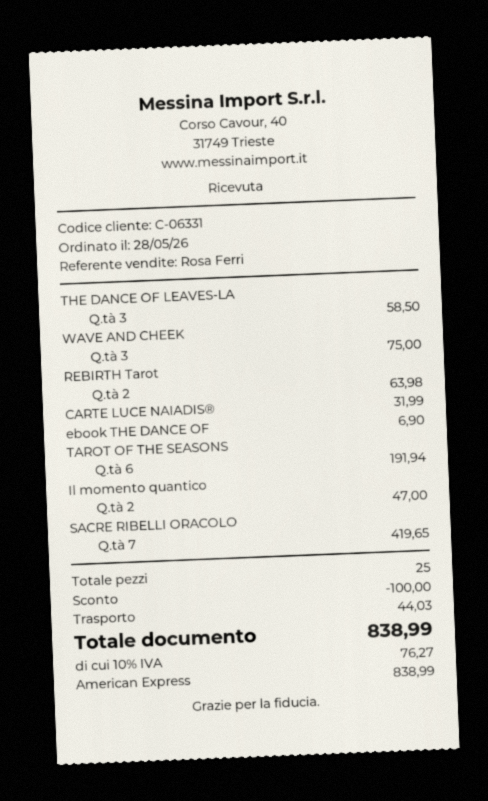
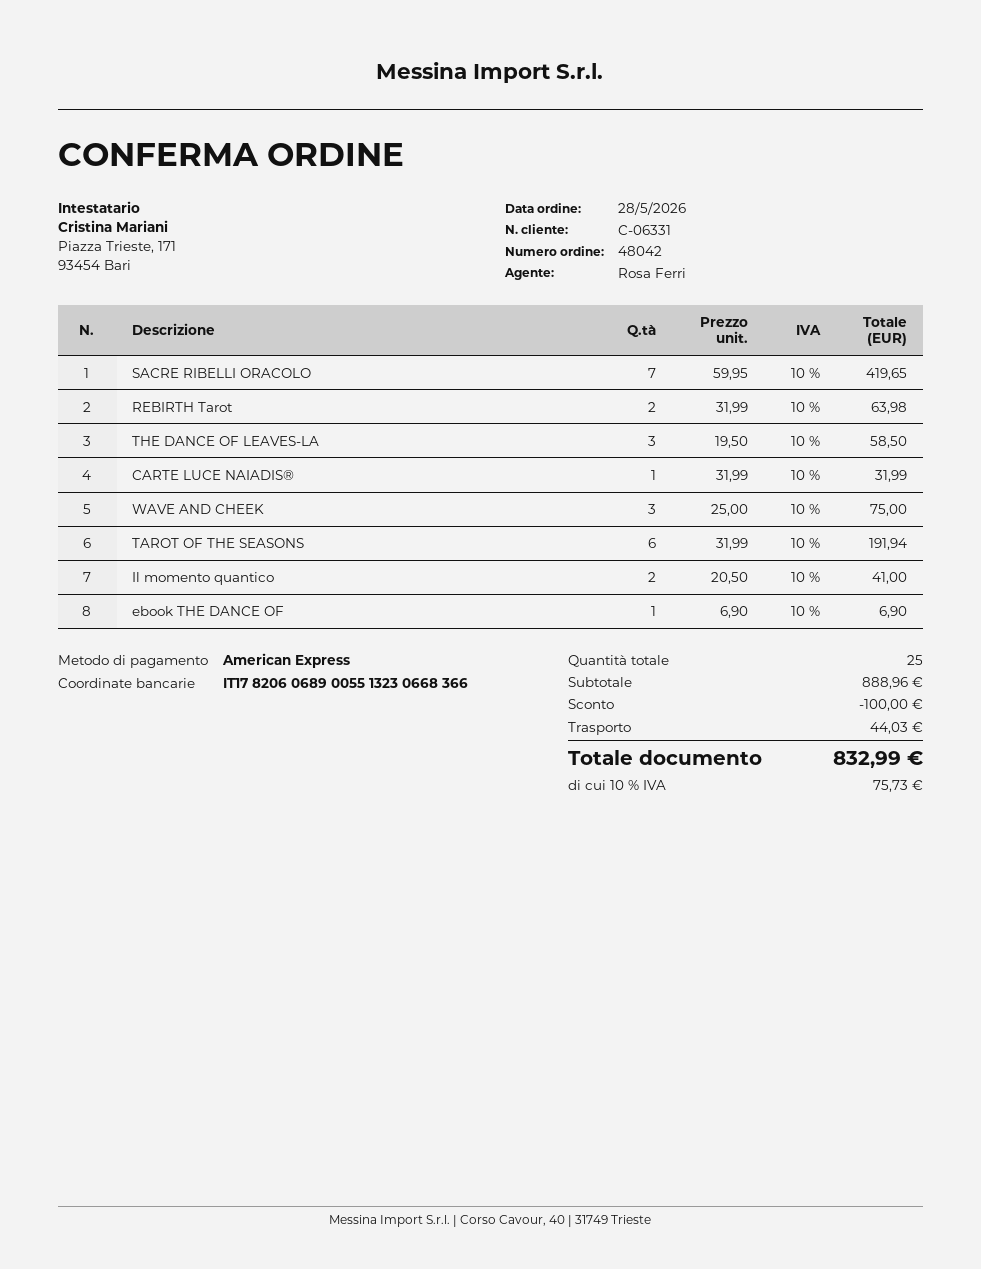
Il momento quantico: 2 for 47.00 -> 2 for 41.00
tax: 10% = 76.27 -> 10% = 75.73
total: 838.99 -> 832.99

